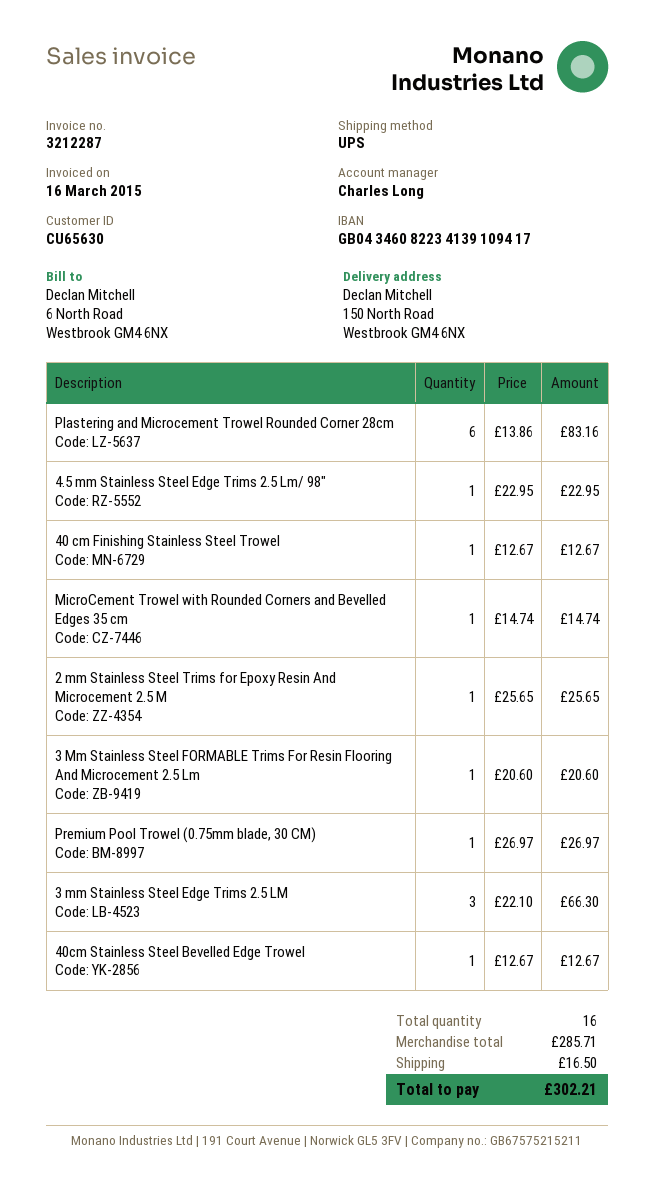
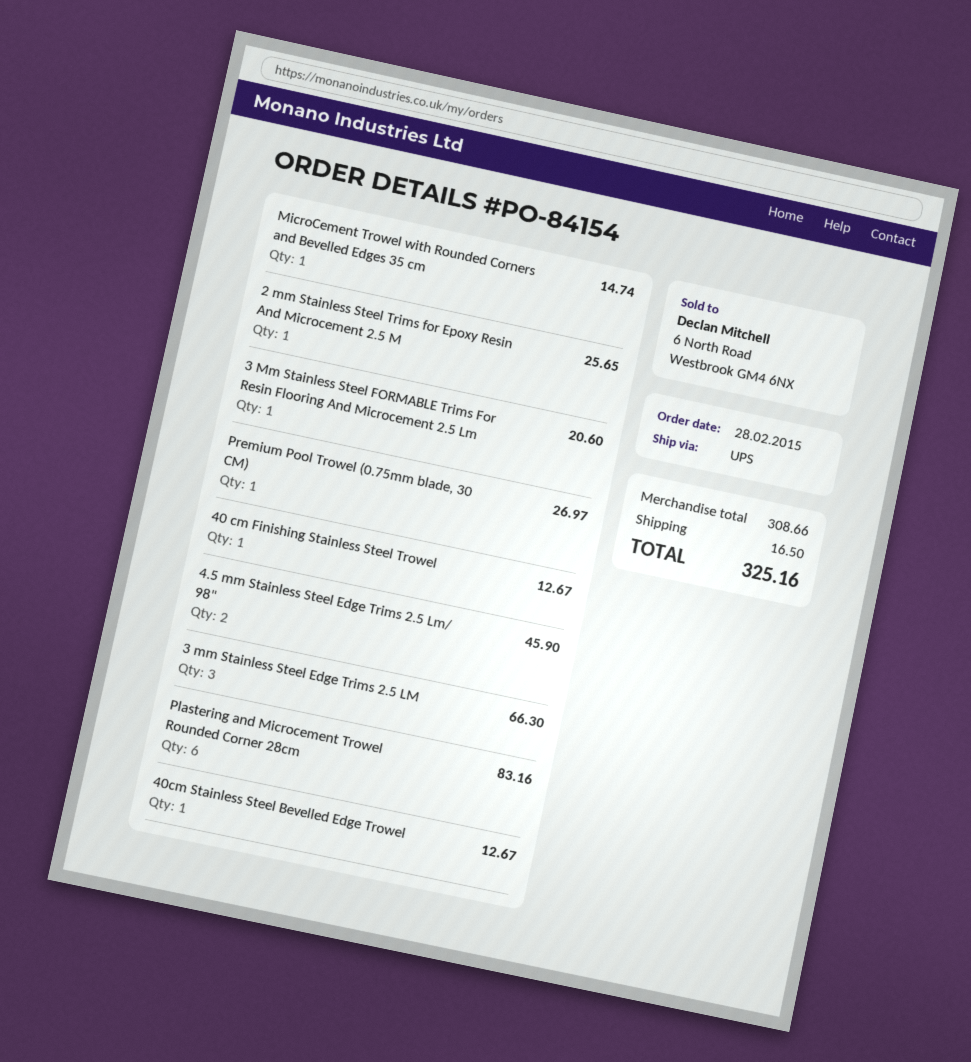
4.5 mm Stainless Steel Edge Trims 2.5 Lm/ 98": 1 for 22.95 -> 2 for 45.90
subtotal: 285.71 -> 308.66
total: 302.21 -> 325.16

